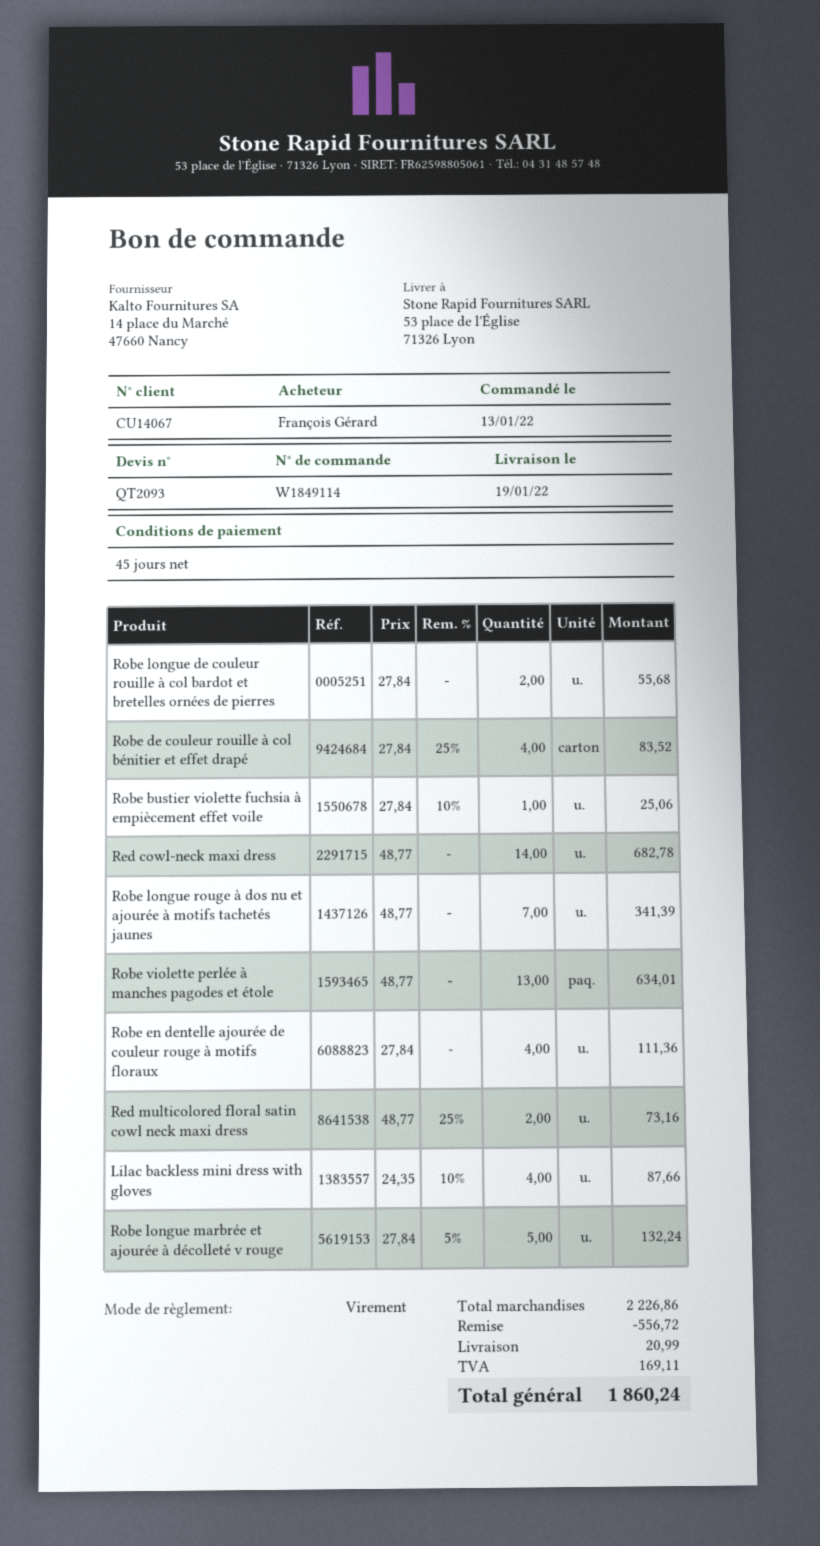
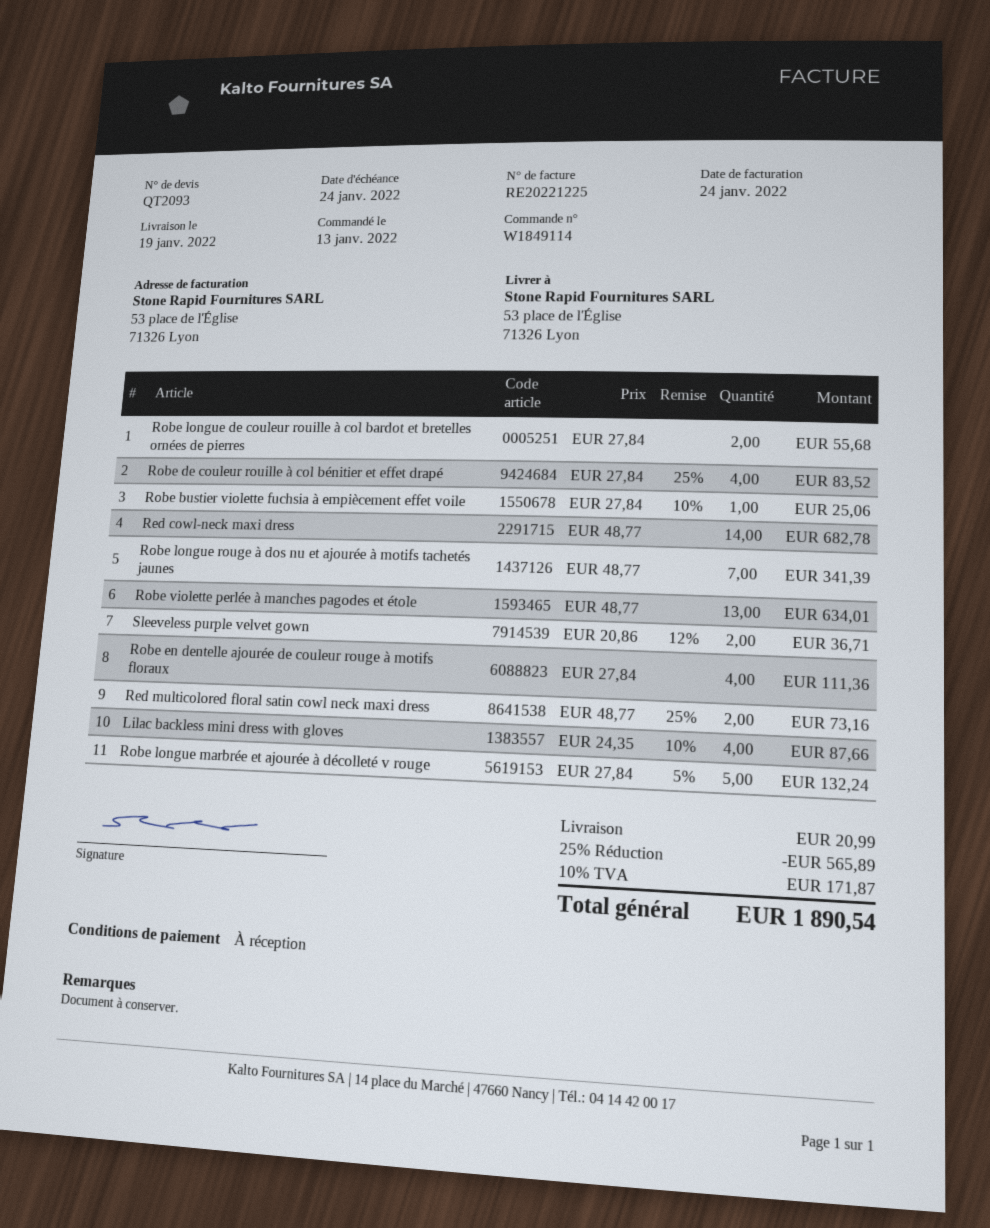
payment terms: 45 days -> on receipt
Sleeveless purple velvet gown: none -> 2 x 20.86 - 12% = 36.71
discount: 556.72 -> 565.89
tax: 169.11 -> 171.87
total: 1860.24 -> 1890.54

